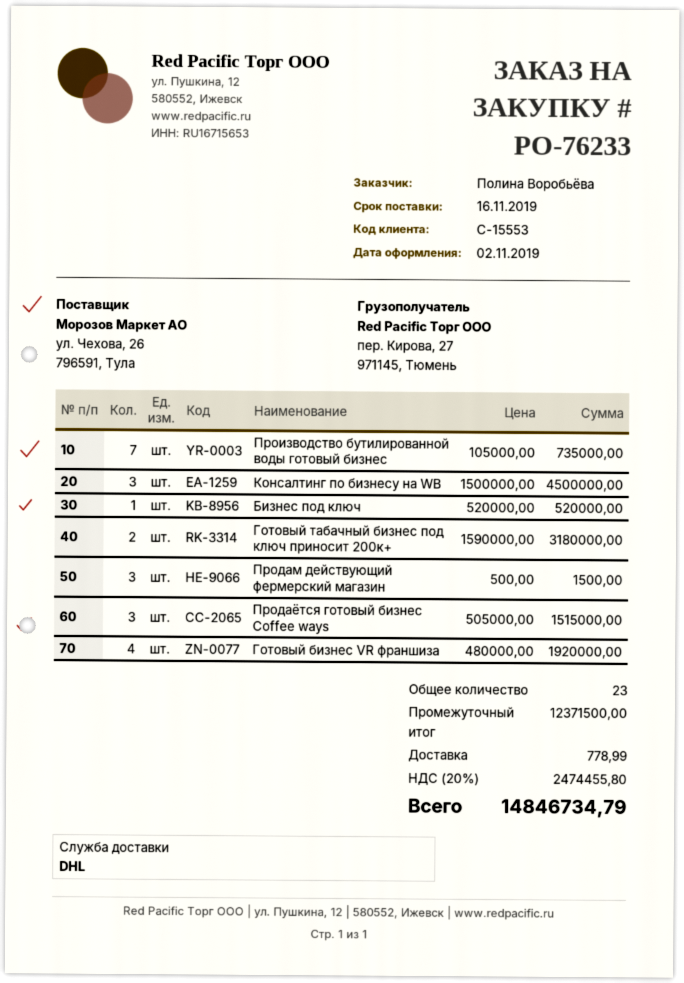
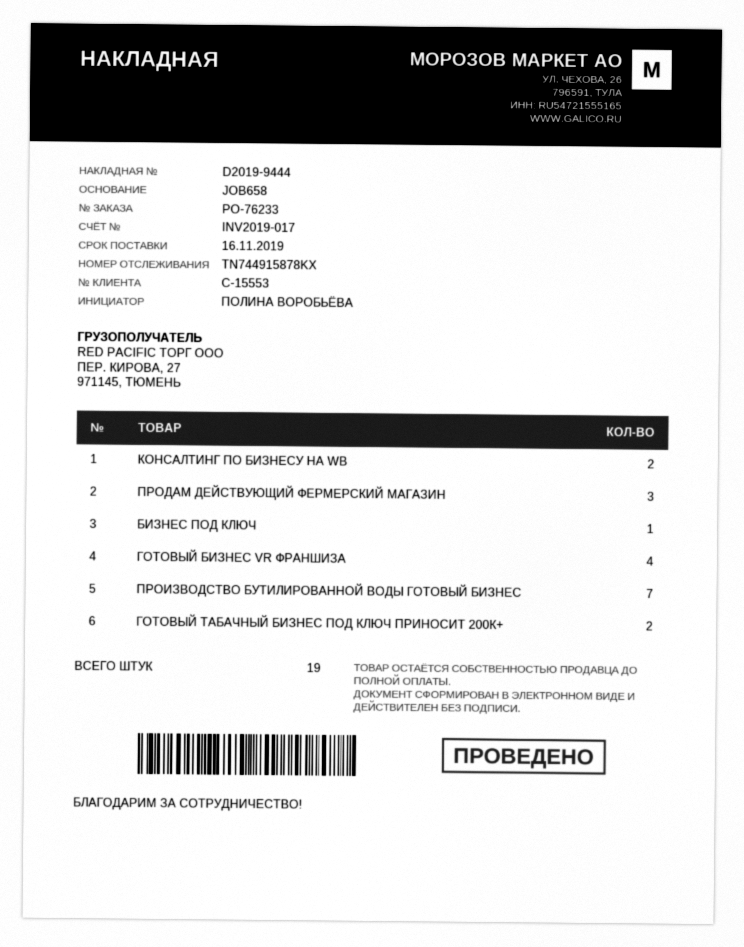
Консалтинг по бизнесу на WB: 3 -> 2
Продаётся готовый бизнес Coffee ways: 3 -> none
total quantity: 23 -> 19

